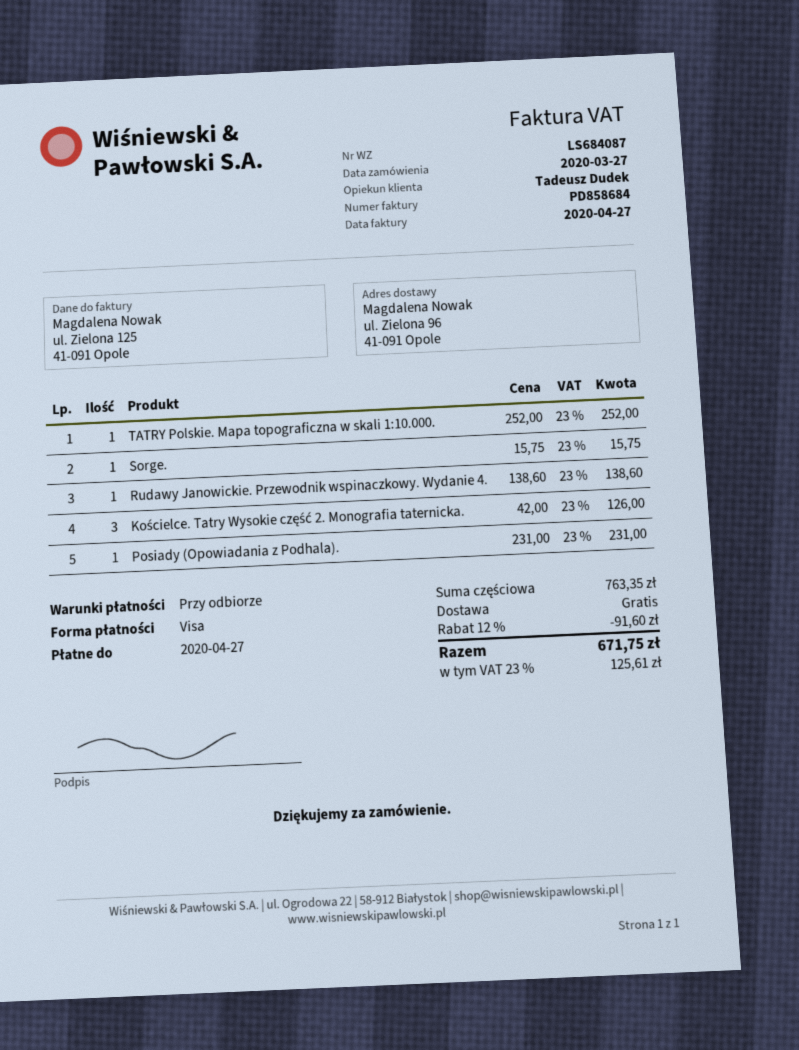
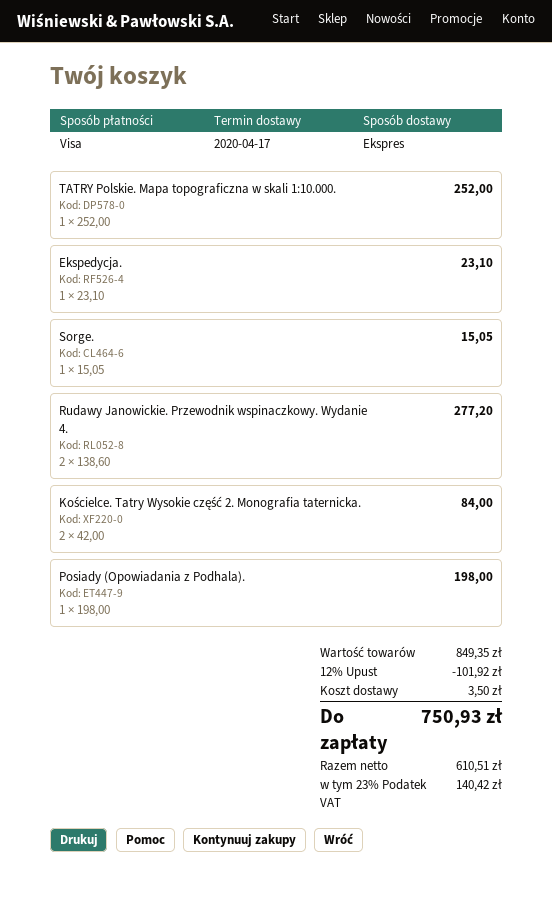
Sorge.: 1 x 15.75 = 15.75 -> 1 x 15.05 = 15.05
Rudawy Janowickie. Przewodnik wspinaczkowy. Wydanie 4.: 1 x 138.60 = 138.60 -> 2 x 138.60 = 277.20
Kościelce. Tatry Wysokie część 2. Monografia taternicka.: 3 x 42.00 = 126.00 -> 2 x 42.00 = 84.00
Posiady (Opowiadania z Podhala).: 1 x 231.00 = 231.00 -> 1 x 198.00 = 198.00
Ekspedycja.: none -> 1 x 23.10 = 23.10
subtotal: 763.35 -> 849.35
discount: 12% = 91.60 -> 12% = 101.92
shipping: 0.00 -> 3.50
tax: 23% = 125.61 -> 23% = 140.42
total: 671.75 -> 750.93

